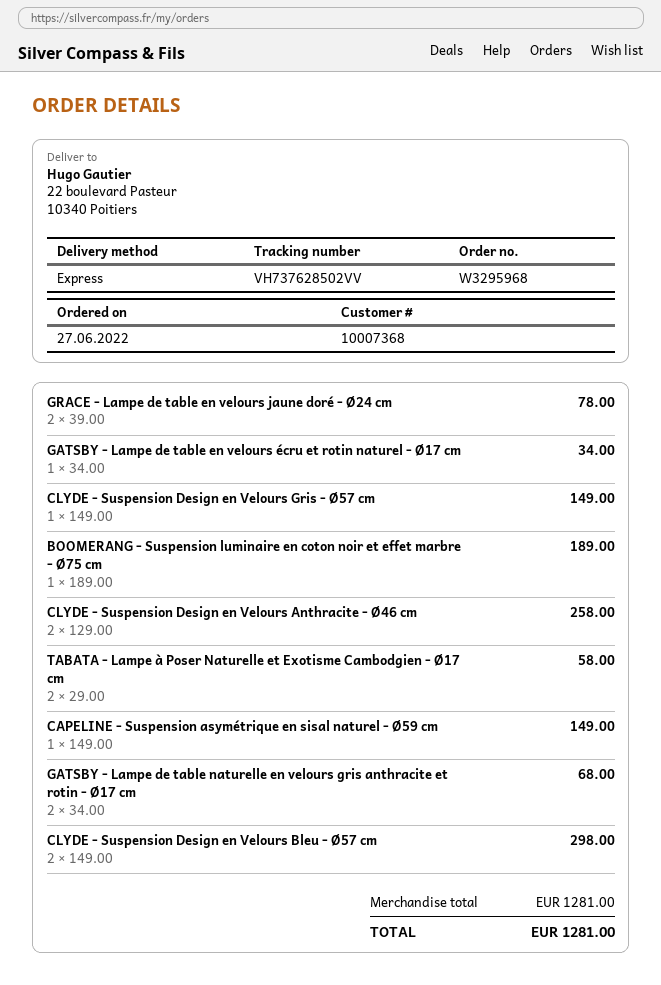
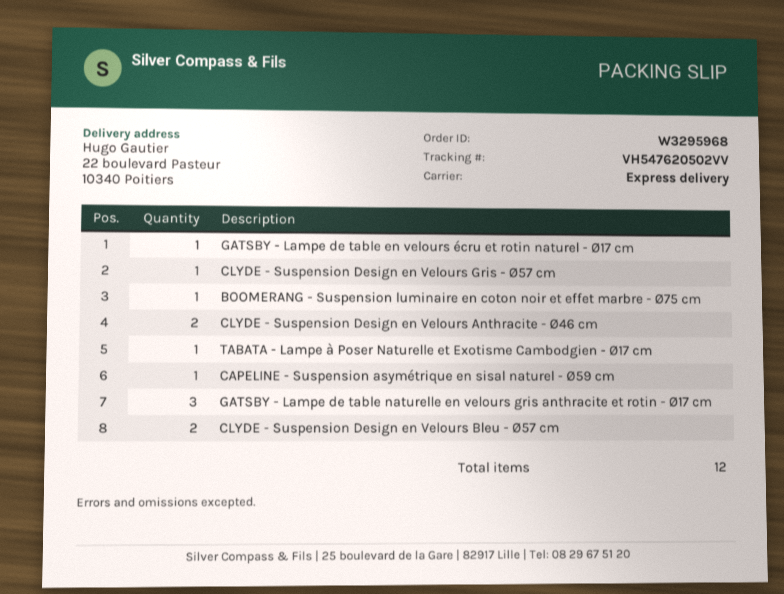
tracking number: VH737628502VV -> VH547620502VV
GRACE - Lampe de table en velours jaune doré - Ø24 cm: 2 -> none
TABATA - Lampe à Poser Naturelle et Exotisme Cambodgien - Ø17 cm: 2 -> 1
GATSBY - Lampe de table naturelle en velours gris anthracite et rotin - Ø17 cm: 2 -> 3

